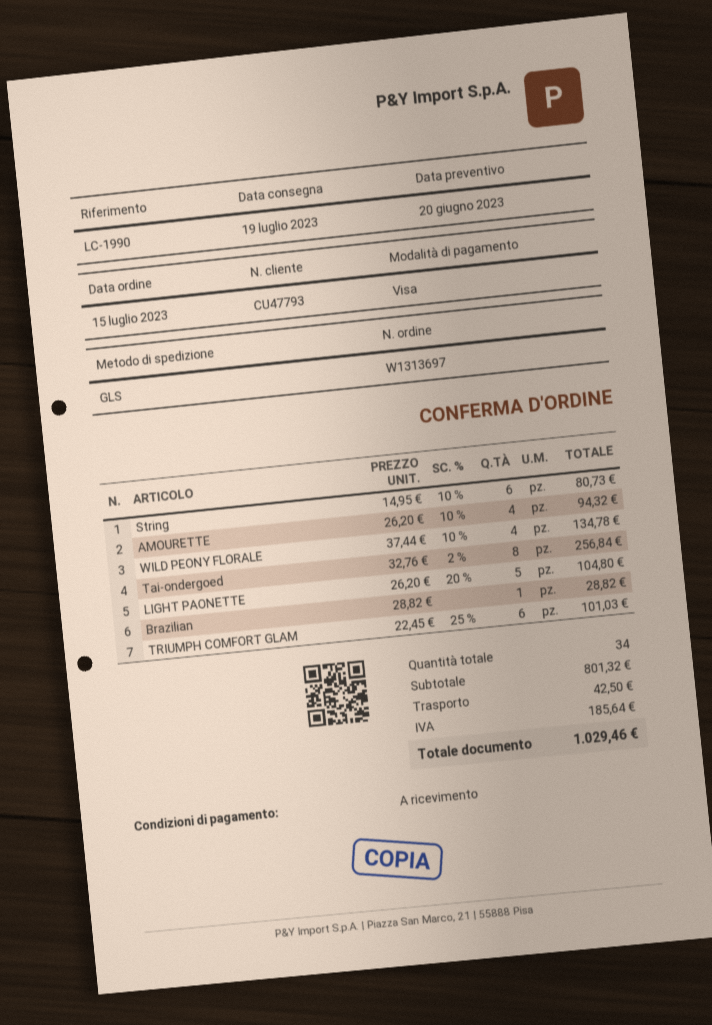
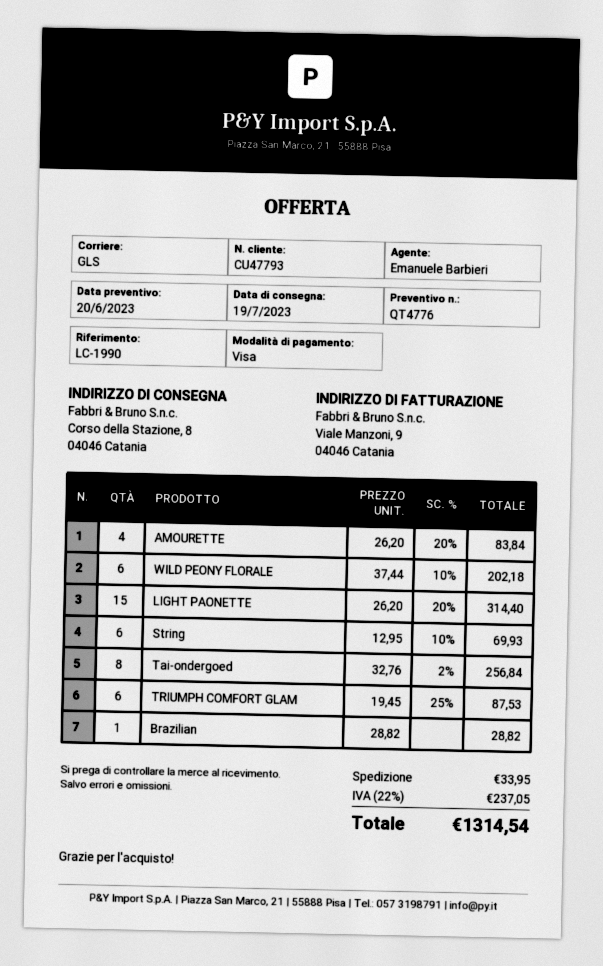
String: 6 x 14.95 - 10% = 80.73 -> 6 x 12.95 - 10% = 69.93
AMOURETTE: 4 x 26.20 - 10% = 94.32 -> 4 x 26.20 - 20% = 83.84
WILD PEONY FLORALE: 4 x 37.44 - 10% = 134.78 -> 6 x 37.44 - 10% = 202.18
LIGHT PAONETTE: 5 x 26.20 - 20% = 104.80 -> 15 x 26.20 - 20% = 314.40
TRIUMPH COMFORT GLAM: 6 x 22.45 - 25% = 101.03 -> 6 x 19.45 - 25% = 87.53
shipping: 42.50 -> 33.95
tax: 185.64 -> 237.05
total: 1029.46 -> 1314.54

